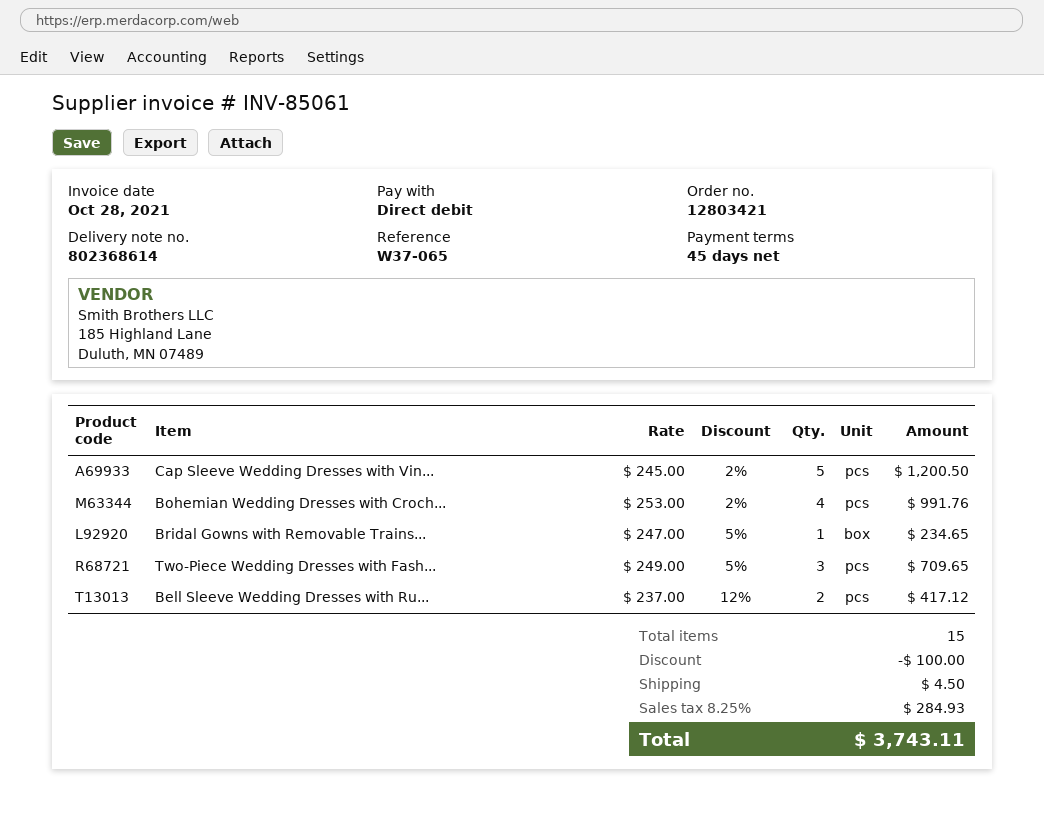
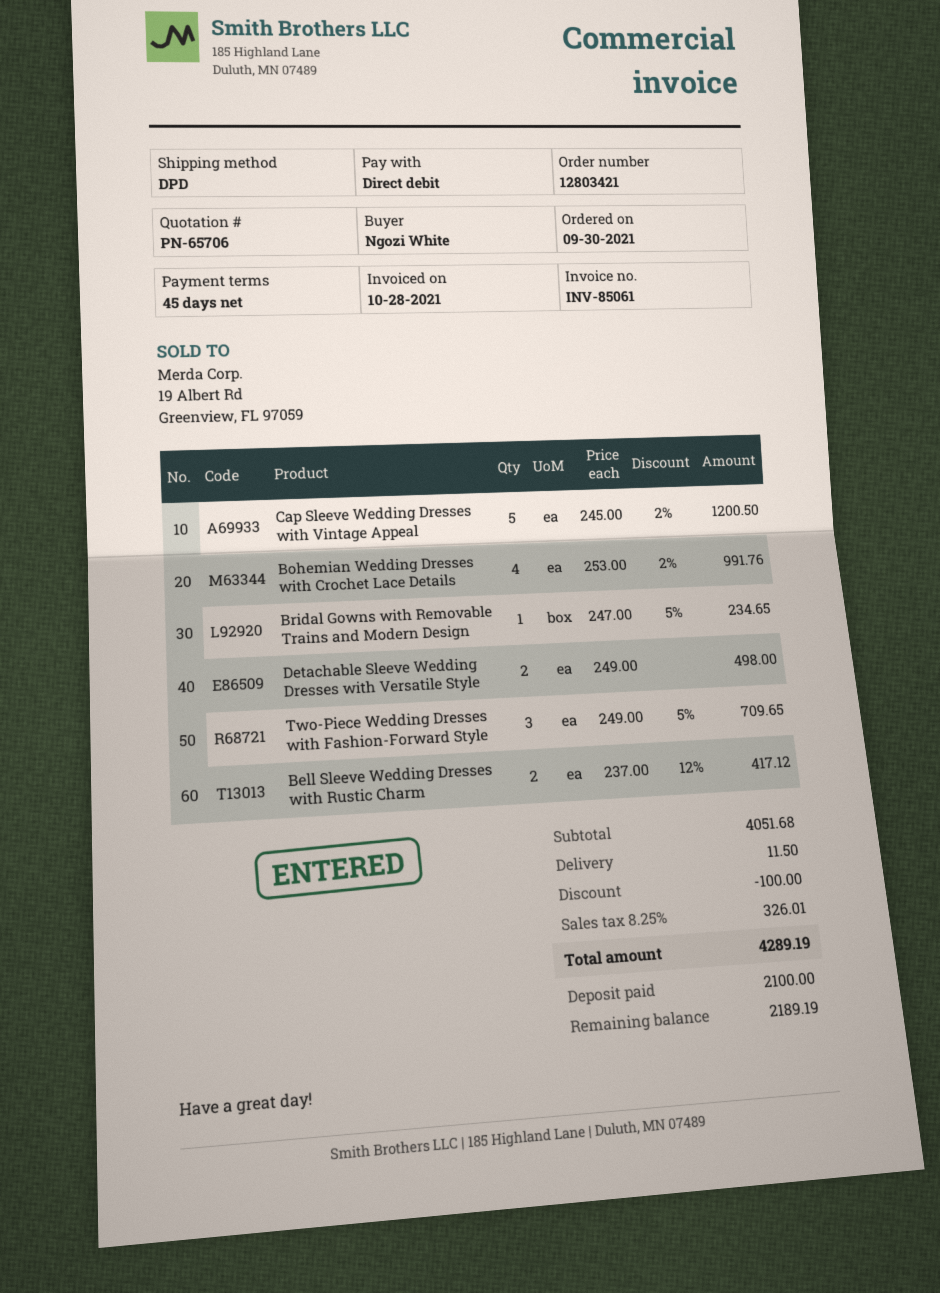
Detachable Sleeve Wedding Dresses with Versatile Style: none -> 2 x 249.00 = 498.00
shipping: 4.50 -> 11.50
tax: 8.25% = 284.93 -> 8.25% = 326.01
total: 3743.11 -> 4289.19

